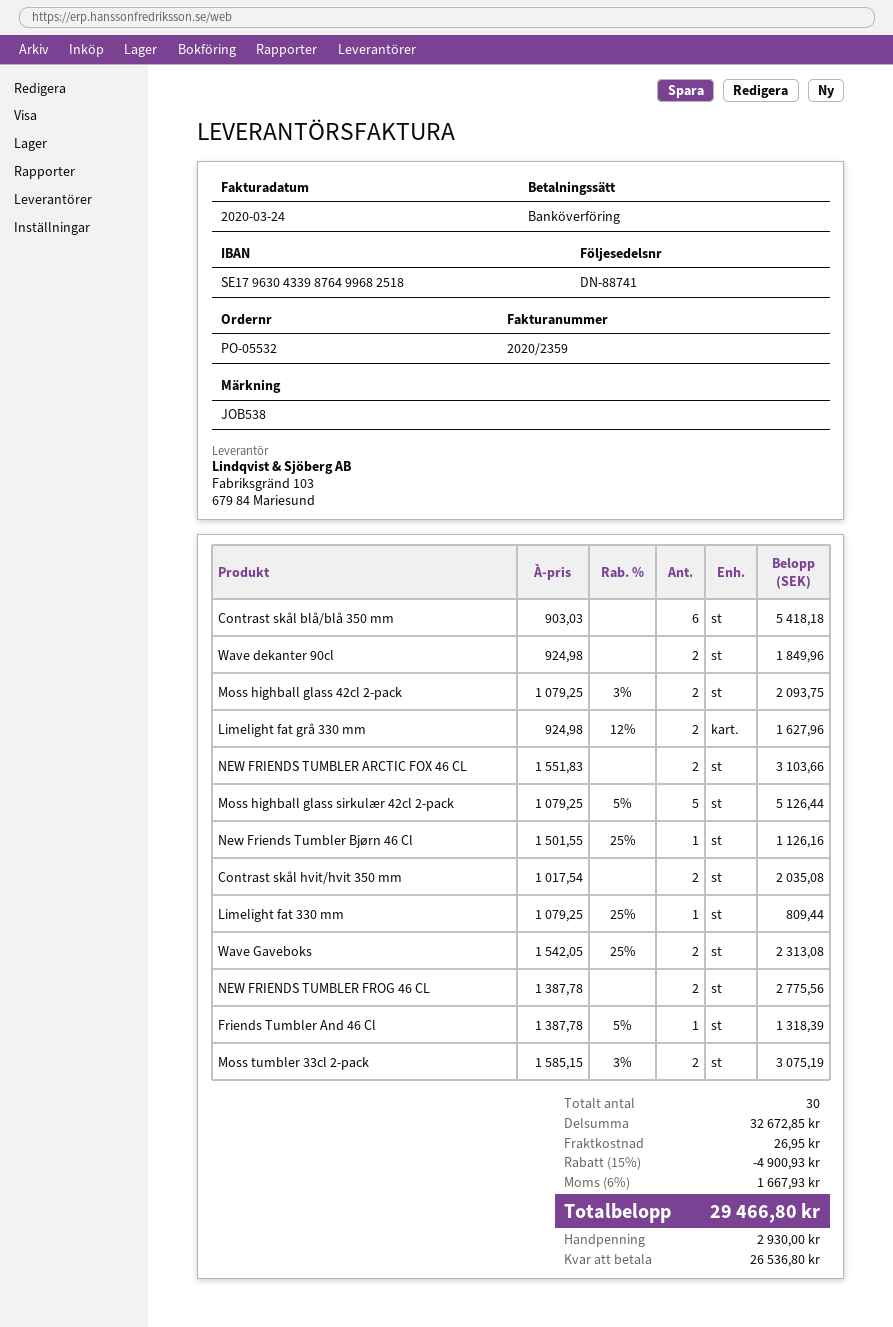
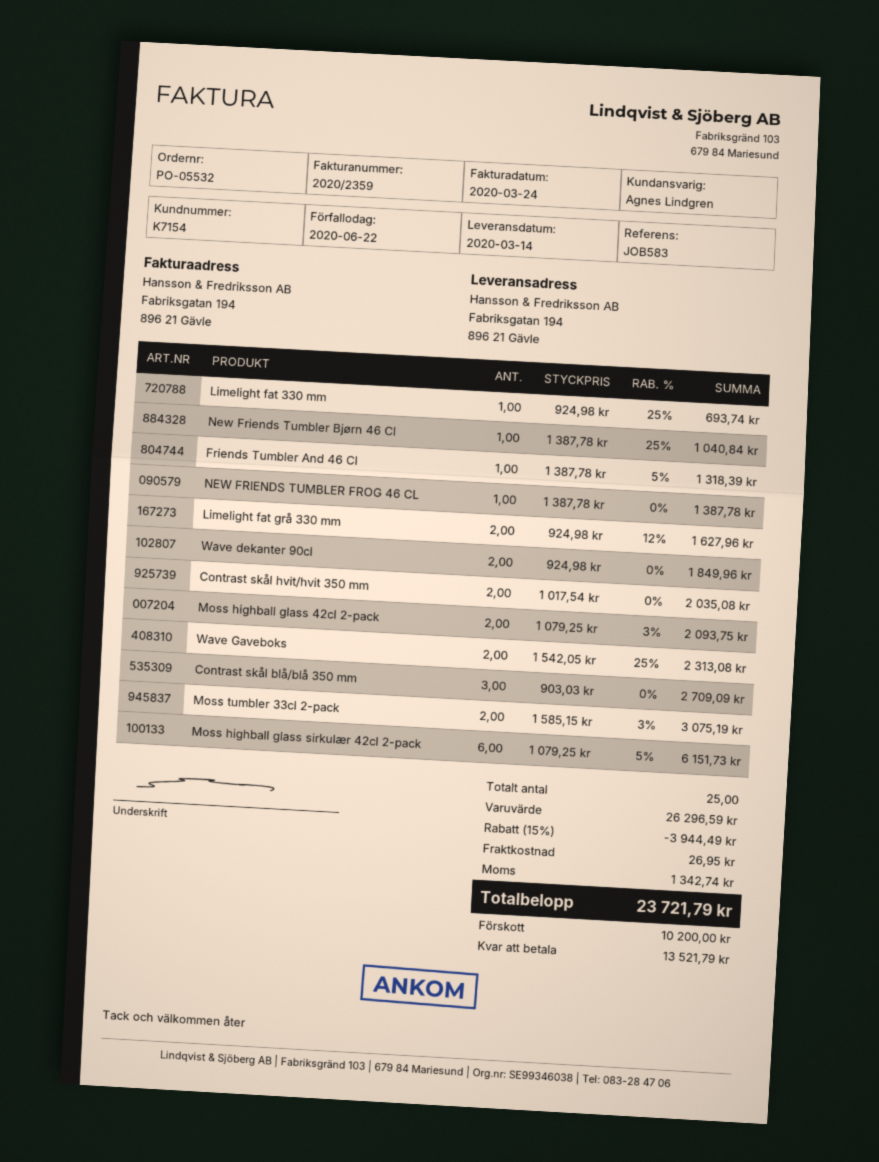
reference: JOB538 -> JOB583
Contrast skål blå/blå 350 mm: 6 x 903.03 = 5418.18 -> 3 x 903.03 = 2709.09
NEW FRIENDS TUMBLER ARCTIC FOX 46 CL: 2 x 1551.83 = 3103.66 -> none
Moss highball glass sirkulær 42cl 2-pack: 5 x 1079.25 - 5% = 5126.44 -> 6 x 1079.25 - 5% = 6151.73
New Friends Tumbler Bjørn 46 Cl: 1 x 1501.55 - 25% = 1126.16 -> 1 x 1387.78 - 25% = 1040.84
Limelight fat 330 mm: 1 x 1079.25 - 25% = 809.44 -> 1 x 924.98 - 25% = 693.74
NEW FRIENDS TUMBLER FROG 46 CL: 2 x 1387.78 = 2775.56 -> 1 x 1387.78 = 1387.78
total quantity: 30 -> 25
subtotal: 32672.85 -> 26296.59
discount: 15% = 4900.93 -> 15% = 3944.49
tax: 1667.93 -> 1342.74
total: 29466.80 -> 23721.79
deposit: 2930.00 -> 10200.00
balance: 26536.80 -> 13521.79

